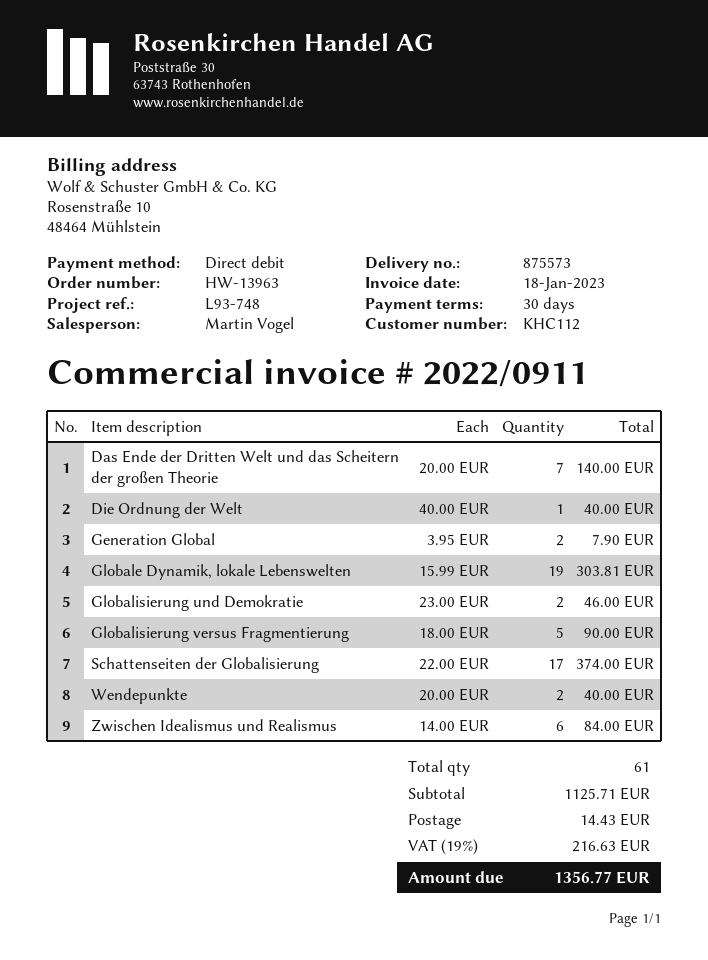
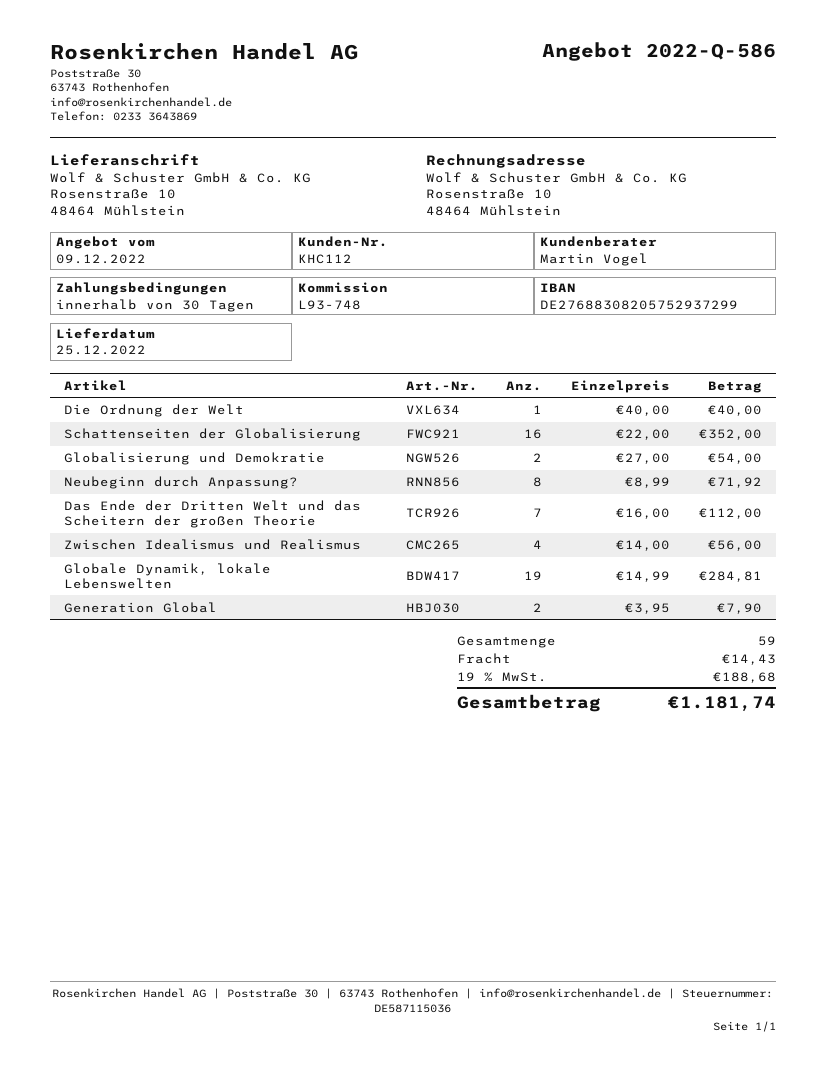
Das Ende der Dritten Welt und das Scheitern der großen Theorie: 7 x 20.00 = 140.00 -> 7 x 16.00 = 112.00
Globale Dynamik, lokale Lebenswelten: 19 x 15.99 = 303.81 -> 19 x 14.99 = 284.81
Globalisierung und Demokratie: 2 x 23.00 = 46.00 -> 2 x 27.00 = 54.00
Globalisierung versus Fragmentierung: 5 x 18.00 = 90.00 -> none
Schattenseiten der Globalisierung: 17 x 22.00 = 374.00 -> 16 x 22.00 = 352.00
Wendepunkte: 2 x 20.00 = 40.00 -> none
Zwischen Idealismus und Realismus: 6 x 14.00 = 84.00 -> 4 x 14.00 = 56.00
Neubeginn durch Anpassung?: none -> 8 x 8.99 = 71.92
total quantity: 61 -> 59
tax: 19% = 216.63 -> 19% = 188.68
total: 1356.77 -> 1181.74

